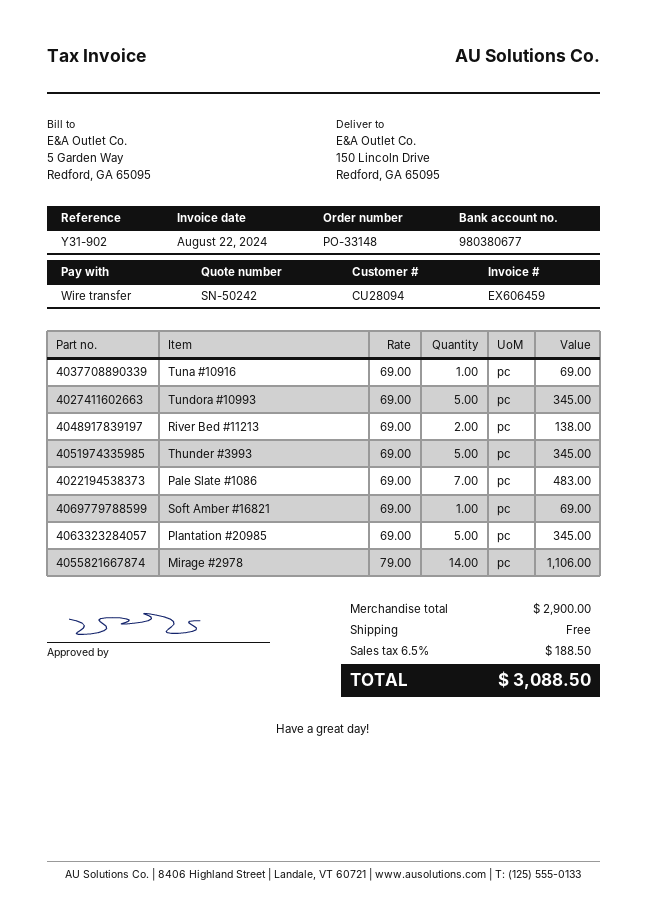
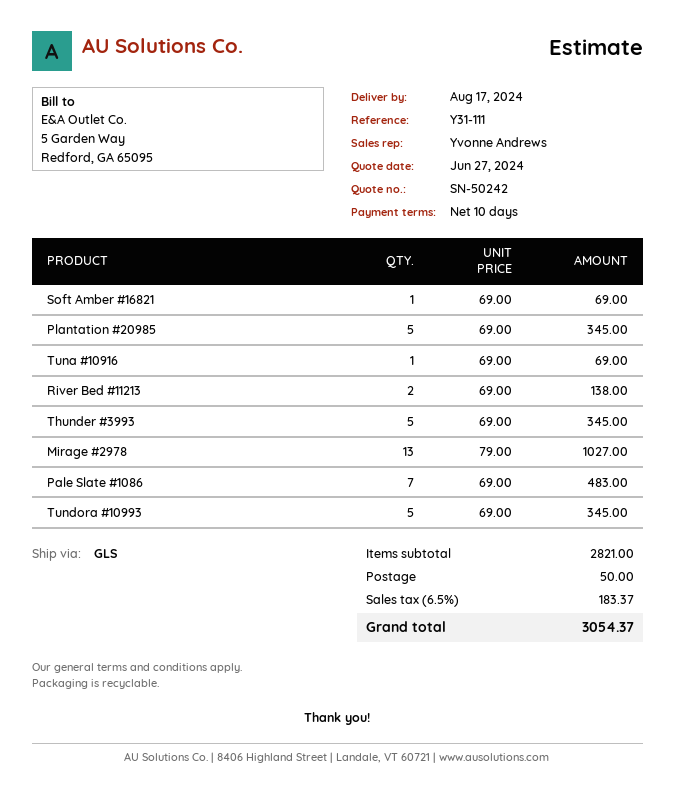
reference: Y31-902 -> Y31-111
Mirage #2978: 14 x 79.00 = 1106.00 -> 13 x 79.00 = 1027.00
subtotal: 2900.00 -> 2821.00
shipping: 0.00 -> 50.00
tax: 6.5% = 188.50 -> 6.5% = 183.37
total: 3088.50 -> 3054.37

